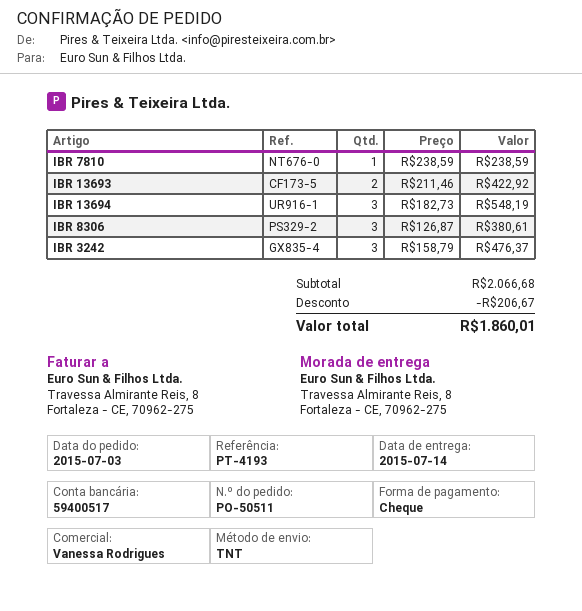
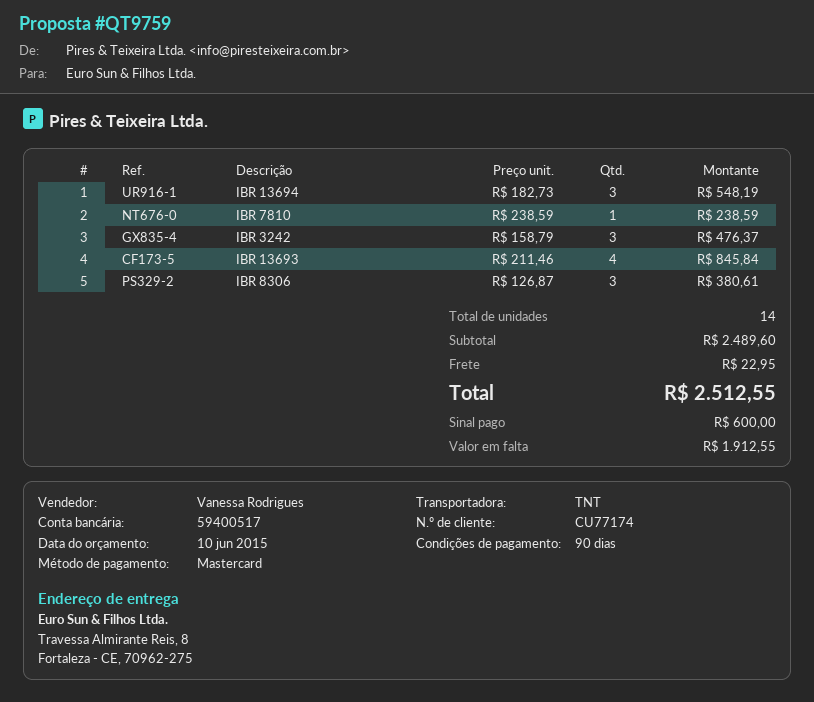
payment method: cheque -> Mastercard
IBR 13693: 2 x 211.46 = 422.92 -> 4 x 211.46 = 845.84
subtotal: 2066.68 -> 2489.60
discount: 206.67 -> none
shipping: none -> 22.95
total: 1860.01 -> 2512.55

